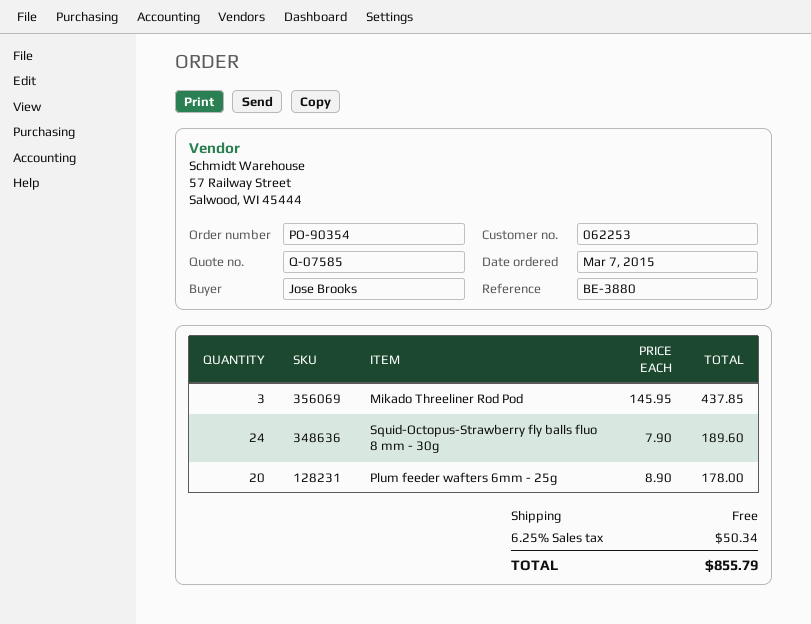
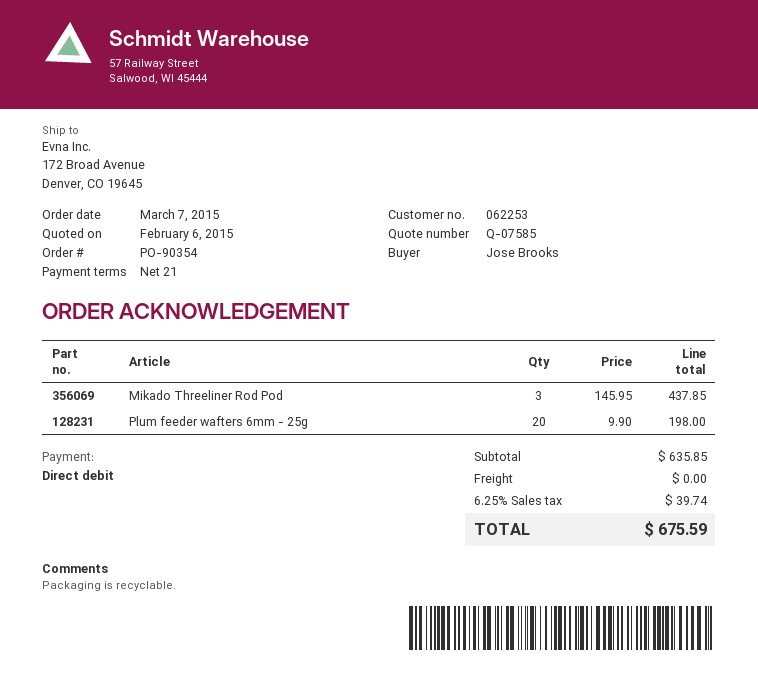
Squid-Octopus-Strawberry fly balls fluo 8 mm - 30g: 24 x 7.90 = 189.60 -> none
Plum feeder wafters 6mm - 25g: 20 x 8.90 = 178.00 -> 20 x 9.90 = 198.00
tax: 6.25% = 50.34 -> 6.25% = 39.74
total: 855.79 -> 675.59

